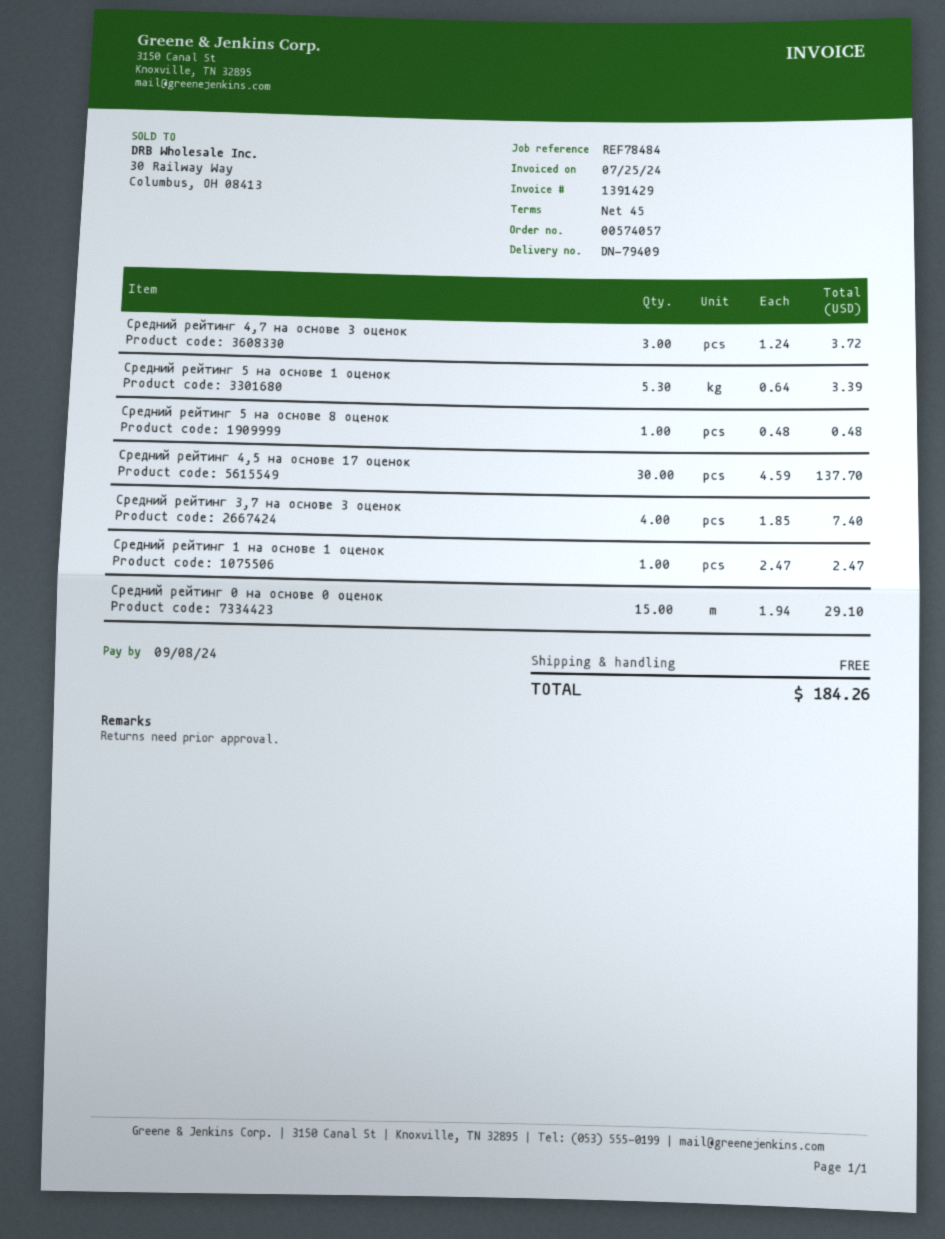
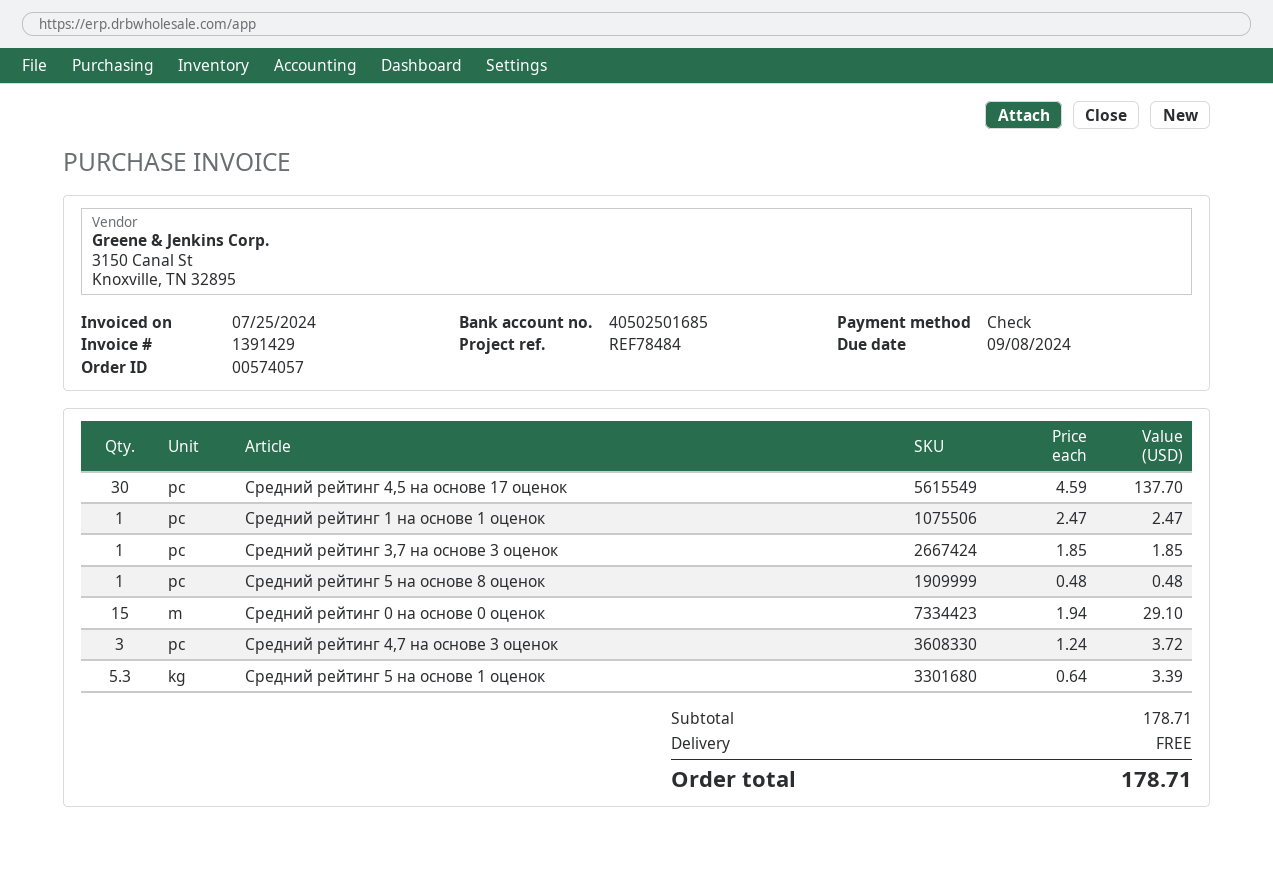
Средний рейтинг 3,7 на основе 3 оценок: 4 x 1.85 = 7.40 -> 1 x 1.85 = 1.85
total: 184.26 -> 178.71

